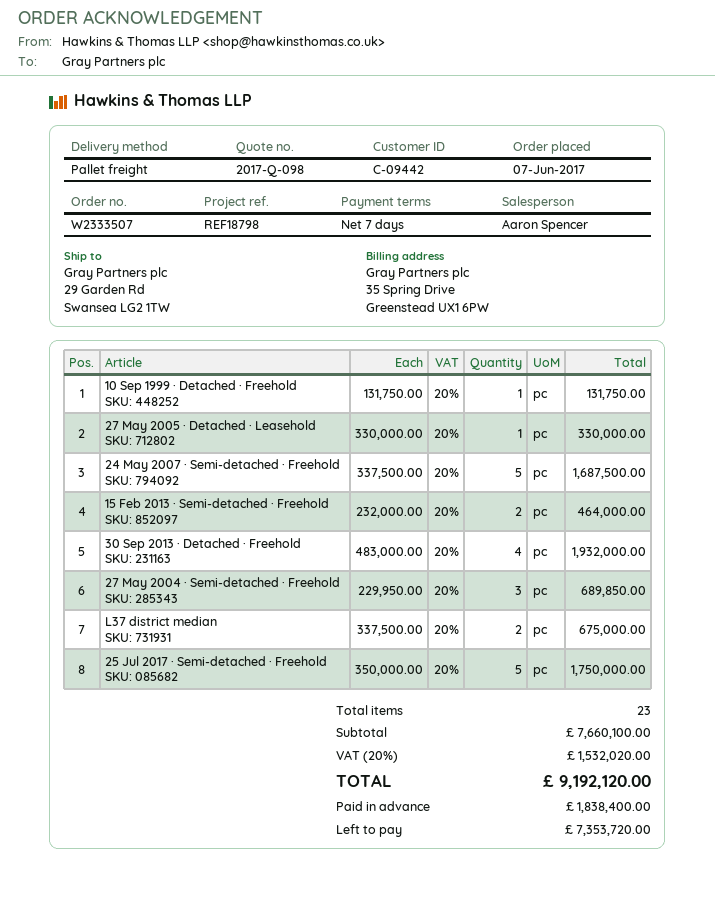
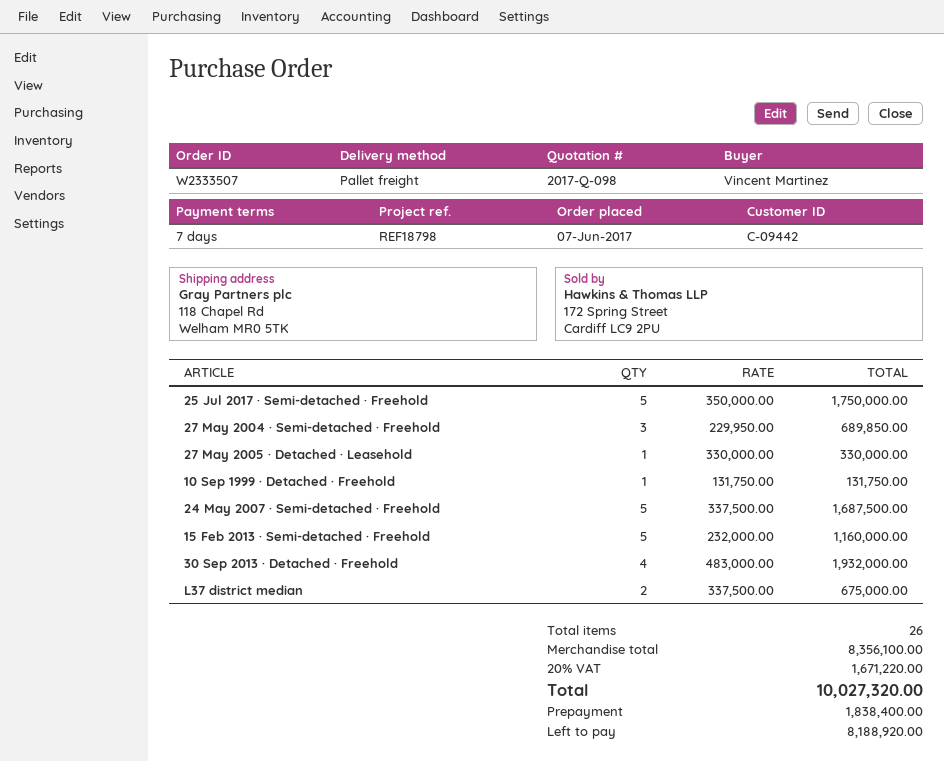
ship to: 29 Garden Rd, Swansea LG2 1TW -> 118 Chapel Rd, Welham MR0 5TK
15 Feb 2013 · Semi-detached · Freehold: 2 x 232000.00 = 464000.00 -> 5 x 232000.00 = 1160000.00
total quantity: 23 -> 26
subtotal: 7660100.00 -> 8356100.00
tax: 20% = 1532020.00 -> 20% = 1671220.00
total: 9192120.00 -> 10027320.00
balance: 7353720.00 -> 8188920.00

